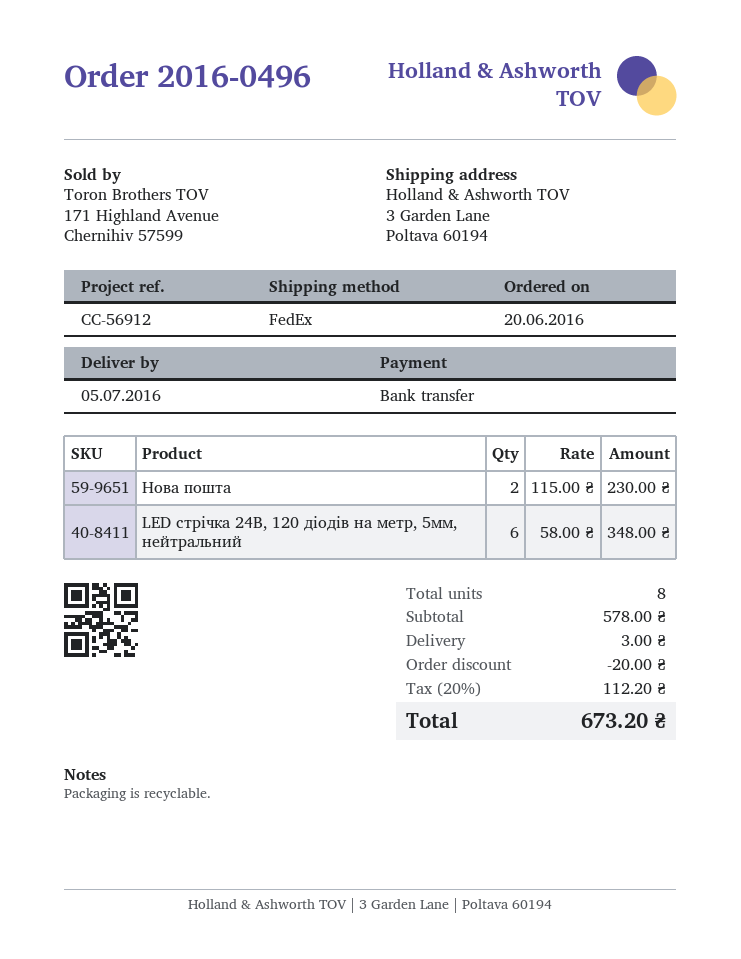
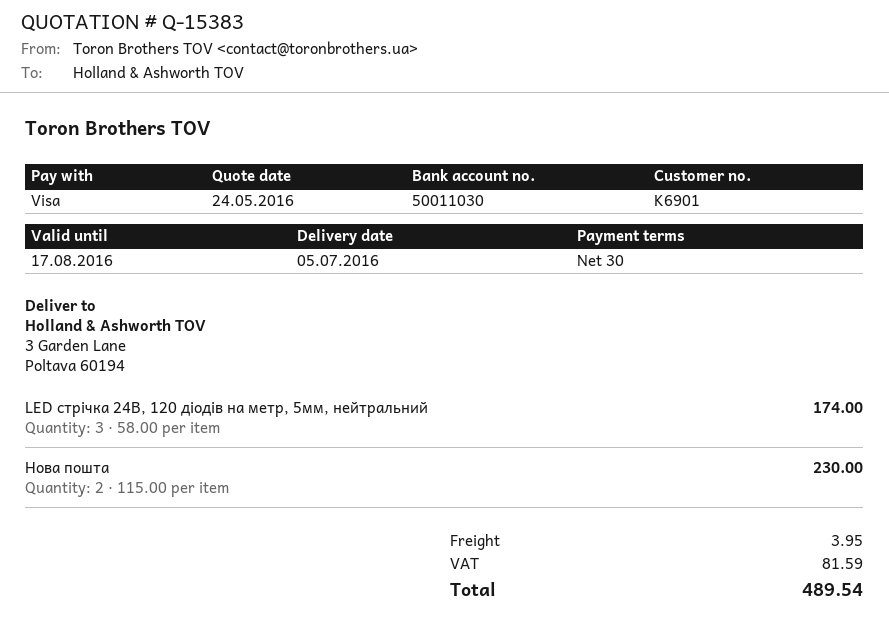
payment method: bank transfer -> Visa
LED стрічка 24В, 120 діодів на метр, 5мм, нейтральний: 6 x 58.00 = 348.00 -> 3 x 58.00 = 174.00
discount: 20.00 -> none
shipping: 3.00 -> 3.95
tax: 112.20 -> 81.59
total: 673.20 -> 489.54

